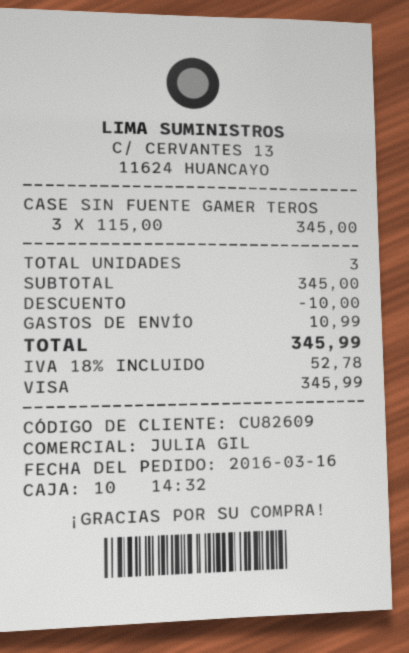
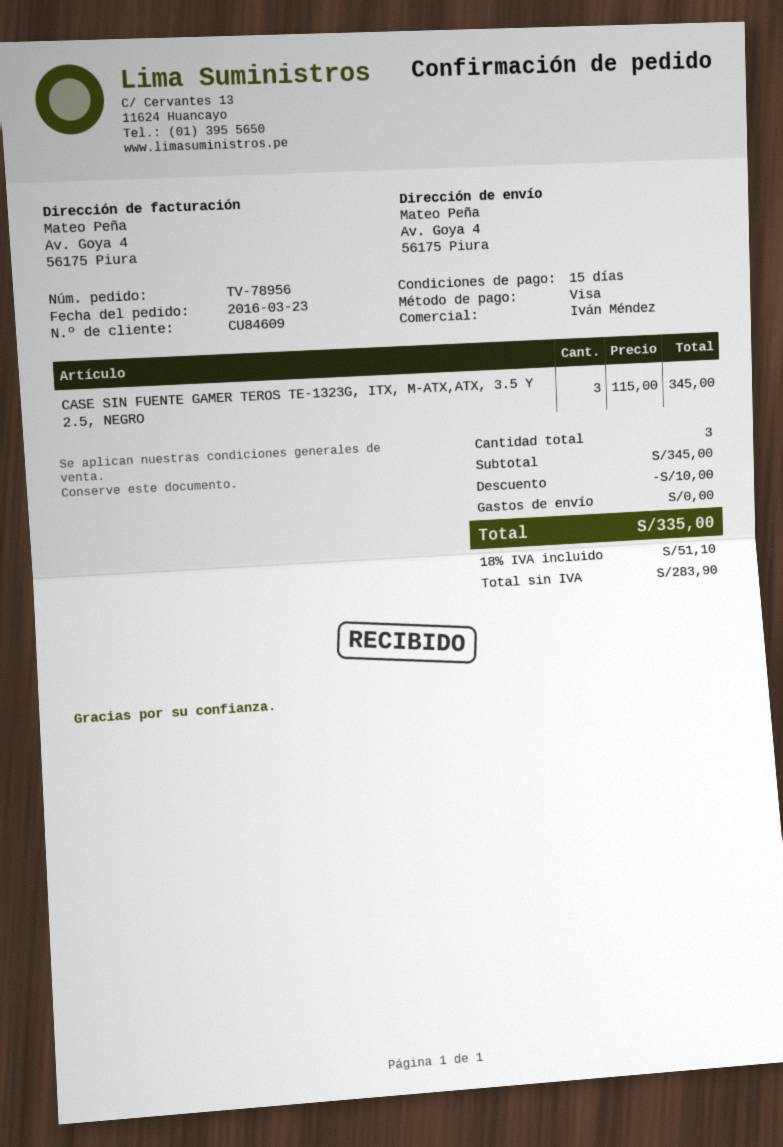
order date: 2016-03-16 -> 2016-03-23
customer number: CU82609 -> CU84609
sales rep: JULIA GIL -> Iván Méndez
shipping: 10.99 -> 0.00
tax: 18% = 52.78 -> 18% = 51.10
total: 345.99 -> 335.00

